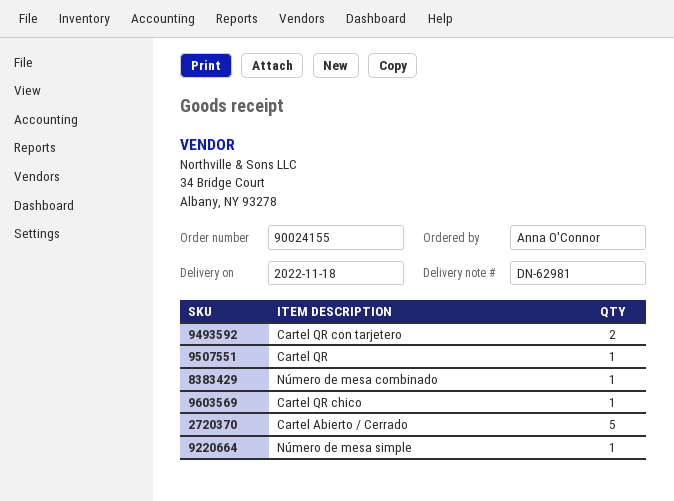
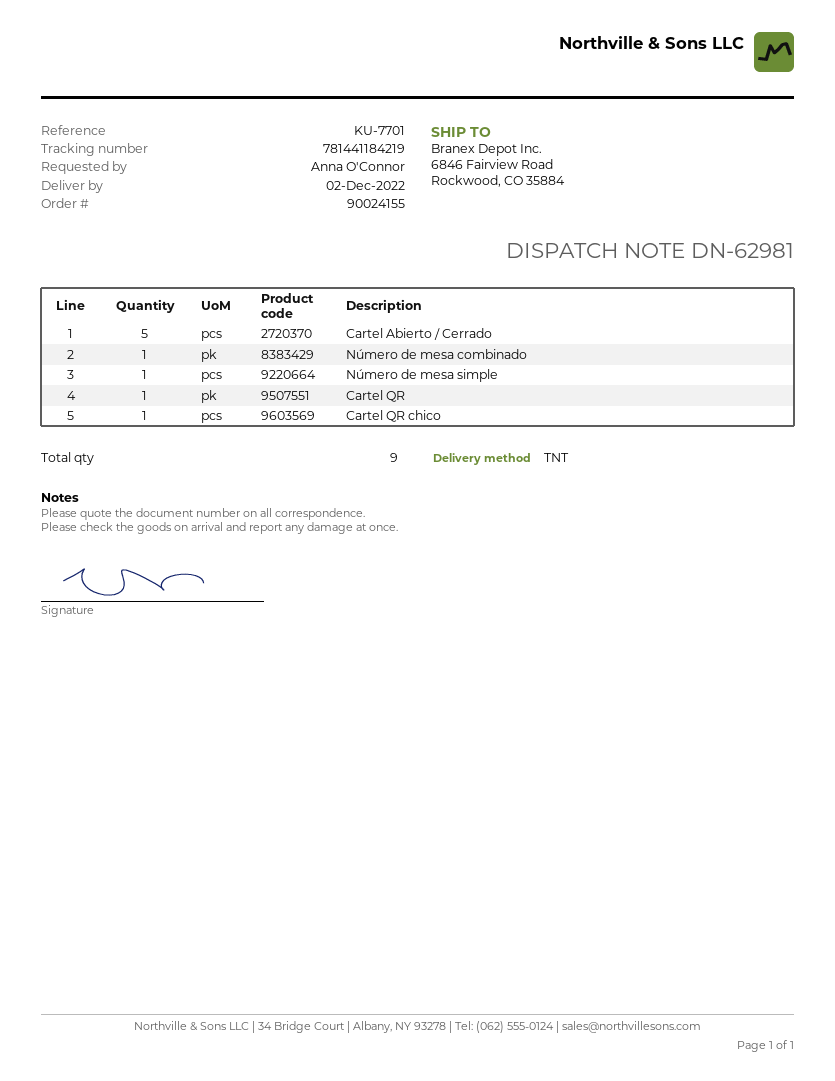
delivery date: 2022-11-18 -> 2022-12-02
Cartel QR con tarjetero: 2 -> none

